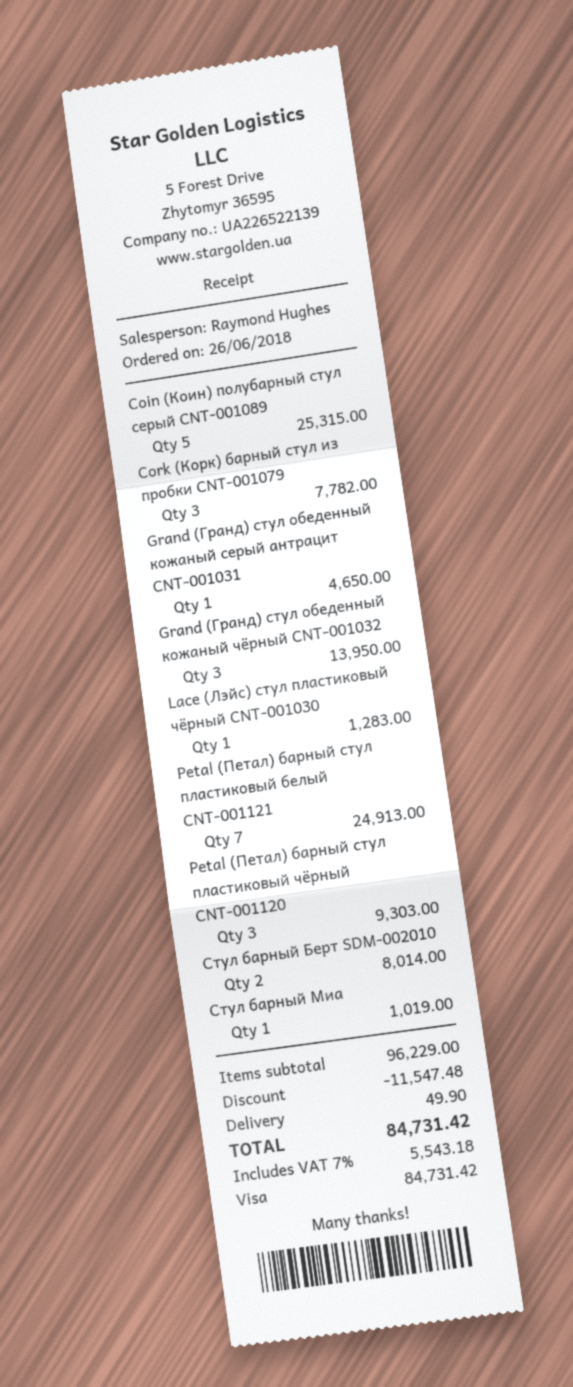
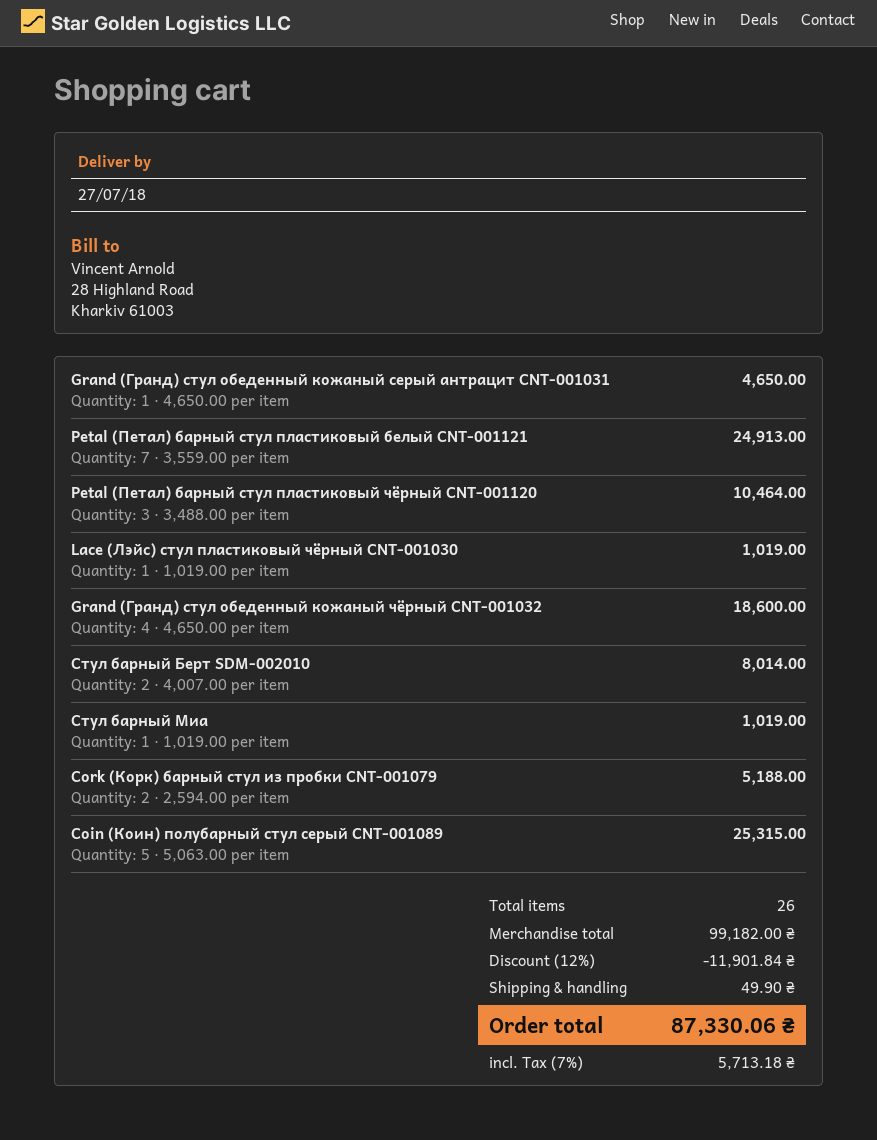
Cork (Корк) барный стул из пробки CNT-001079: 3 for 7782.00 -> 2 for 5188.00
Grand (Гранд) стул обеденный кожаный чёрный CNT-001032: 3 for 13950.00 -> 4 for 18600.00
Lace (Лэйс) стул пластиковый чёрный CNT-001030: 1 for 1283.00 -> 1 for 1019.00
Petal (Петал) барный стул пластиковый чёрный CNT-001120: 3 for 9303.00 -> 3 for 10464.00
subtotal: 96229.00 -> 99182.00
discount: 11547.48 -> 11901.84
tax: 7% = 5543.18 -> 7% = 5713.18
total: 84731.42 -> 87330.06

